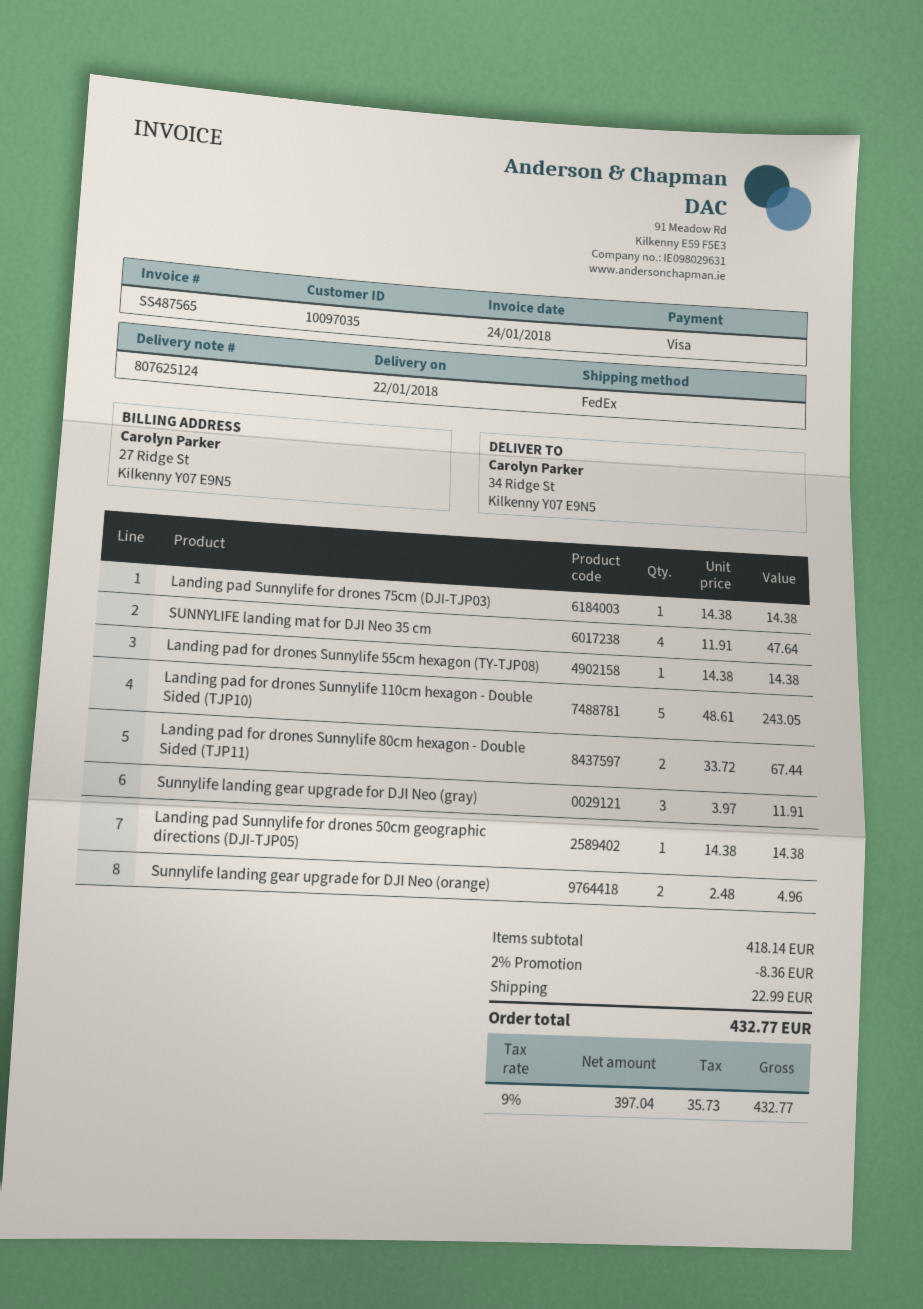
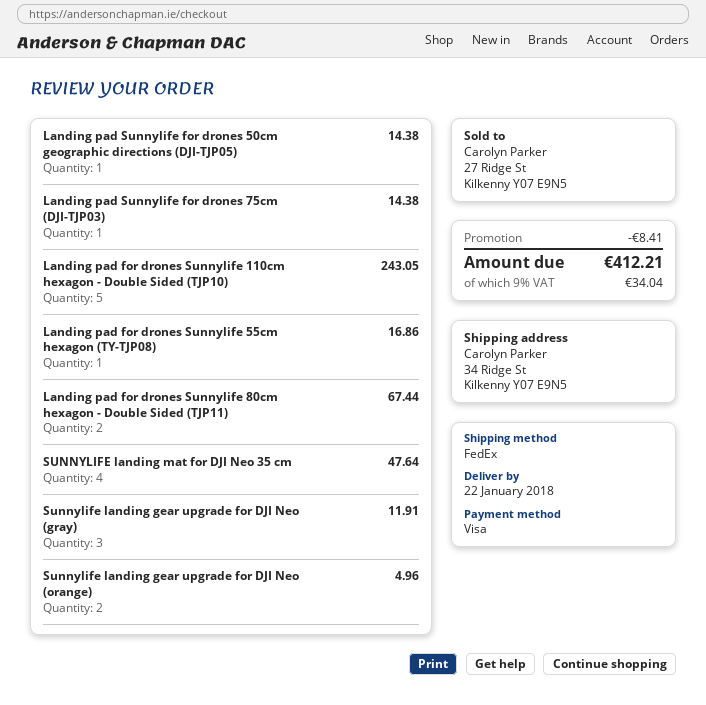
Landing pad for drones Sunnylife 55cm hexagon (TY-TJP08): 1 for 14.38 -> 1 for 16.86
discount: 8.36 -> 8.41
shipping: 22.99 -> none
tax: 9% = 35.73 -> 9% = 34.04
total: 432.77 -> 412.21

